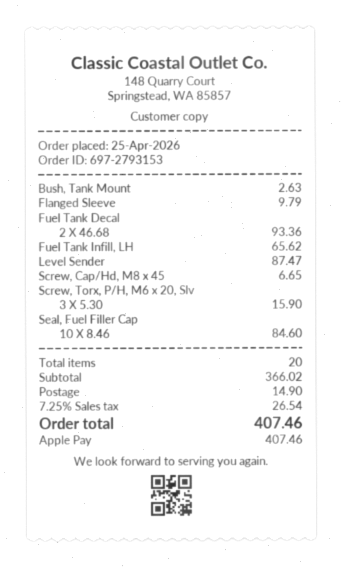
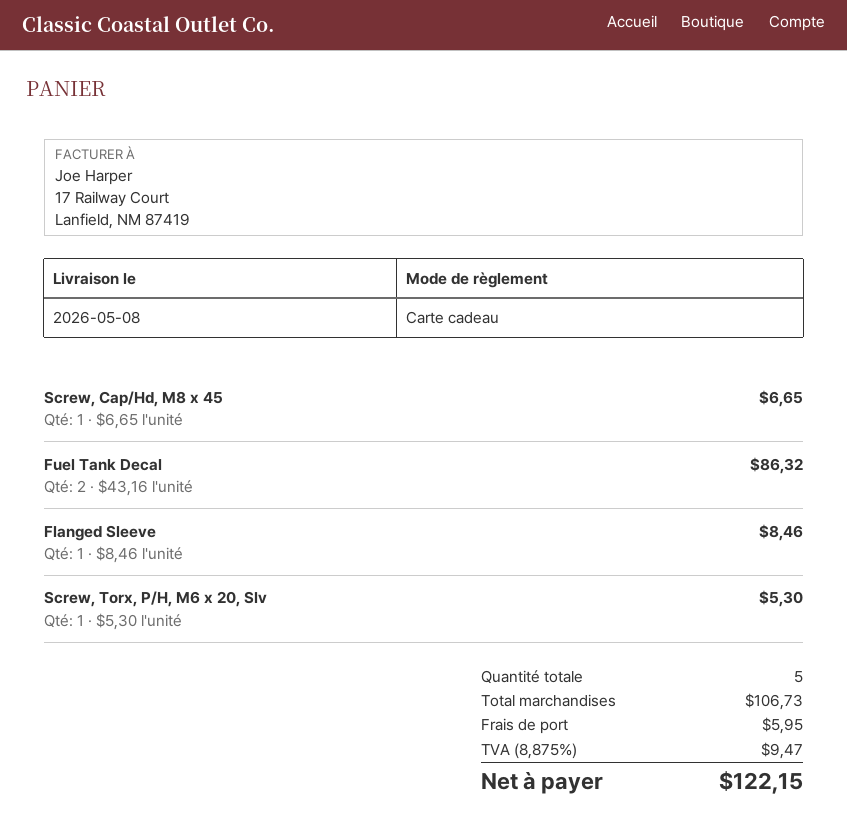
payment method: Apple Pay -> gift card
Bush, Tank Mount: 1 x 2.63 = 2.63 -> none
Flanged Sleeve: 1 x 9.79 = 9.79 -> 1 x 8.46 = 8.46
Fuel Tank Decal: 2 x 46.68 = 93.36 -> 2 x 43.16 = 86.32
Fuel Tank Infill, LH: 1 x 65.62 = 65.62 -> none
Level Sender: 1 x 87.47 = 87.47 -> none
Screw, Torx, P/H, M6 x 20, Slv: 3 x 5.30 = 15.90 -> 1 x 5.30 = 5.30
Seal, Fuel Filler Cap: 10 x 8.46 = 84.60 -> none
total quantity: 20 -> 5
subtotal: 366.02 -> 106.73
shipping: 14.90 -> 5.95
tax: 7.25% = 26.54 -> 8.875% = 9.47
total: 407.46 -> 122.15

